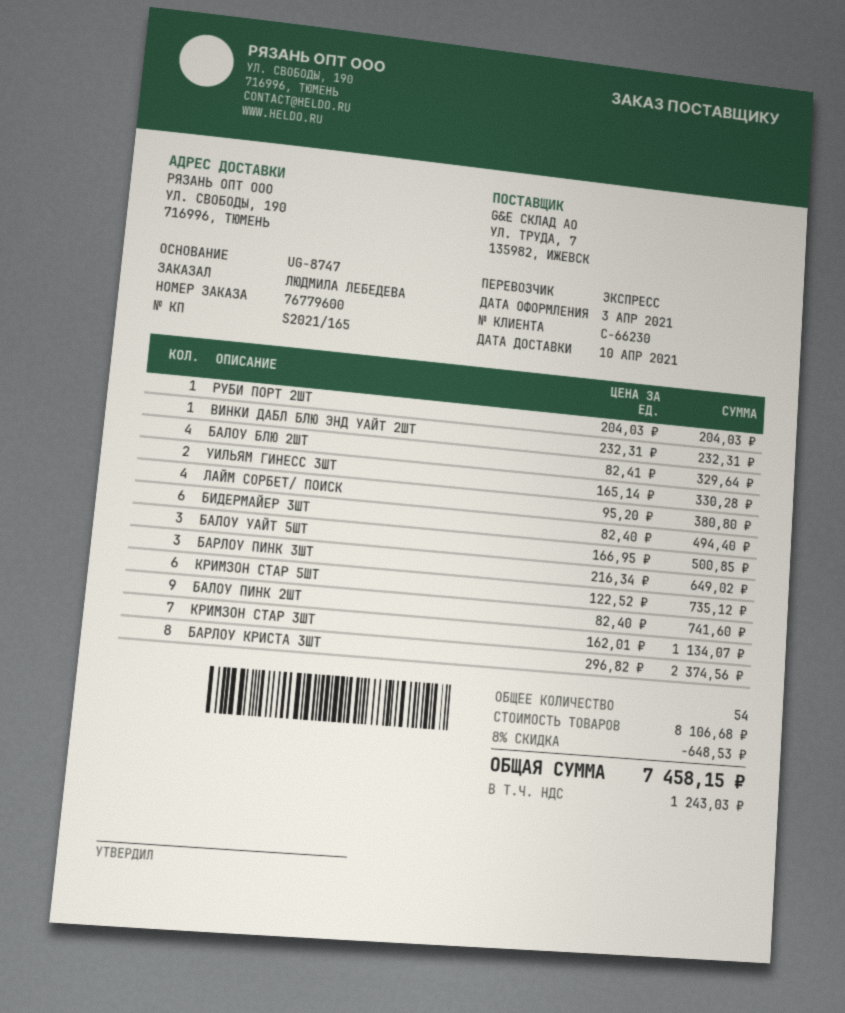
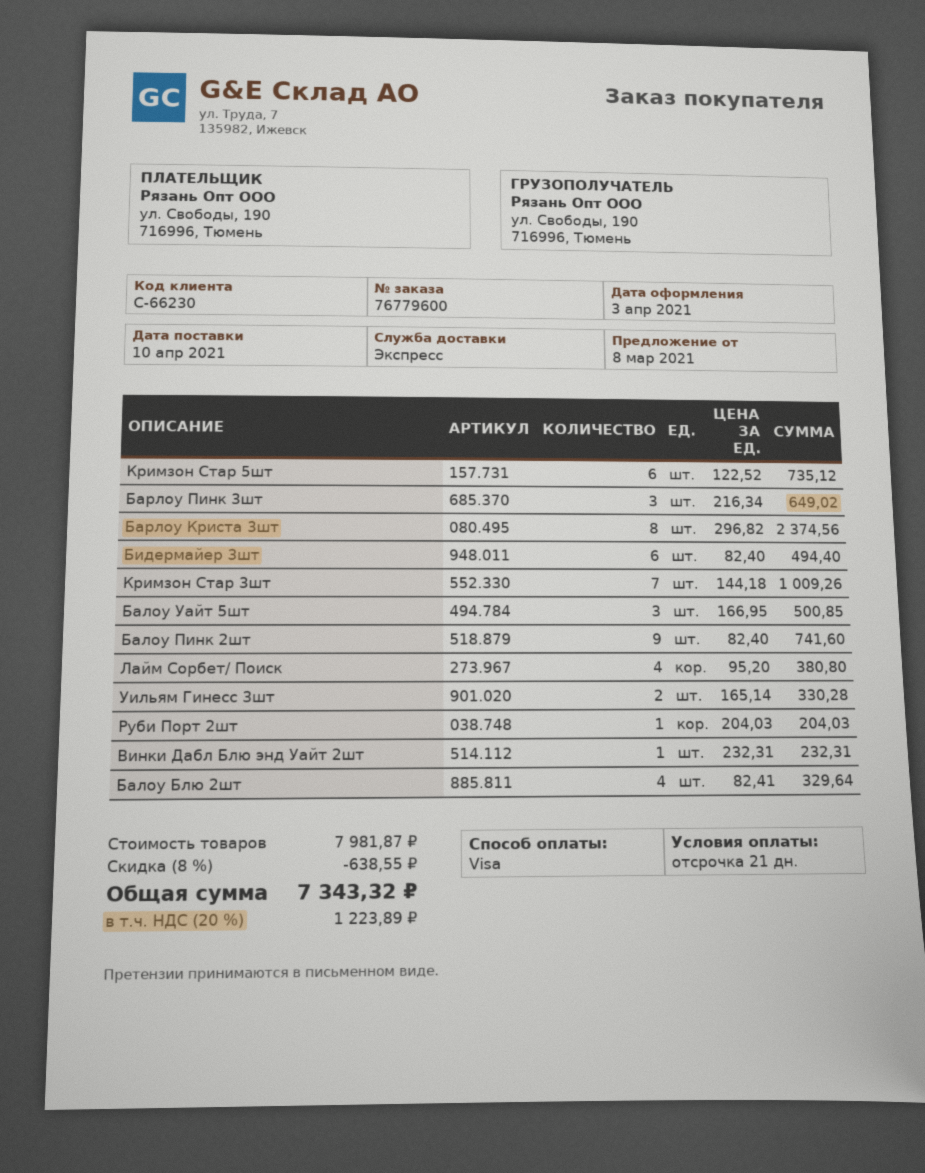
КРИМЗОН СТАР 3ШТ: 7 x 162.01 = 1134.07 -> 7 x 144.18 = 1009.26
subtotal: 8106.68 -> 7981.87
discount: 8% = 648.53 -> 8% = 638.55
tax: 1243.03 -> 1223.89
total: 7458.15 -> 7343.32

